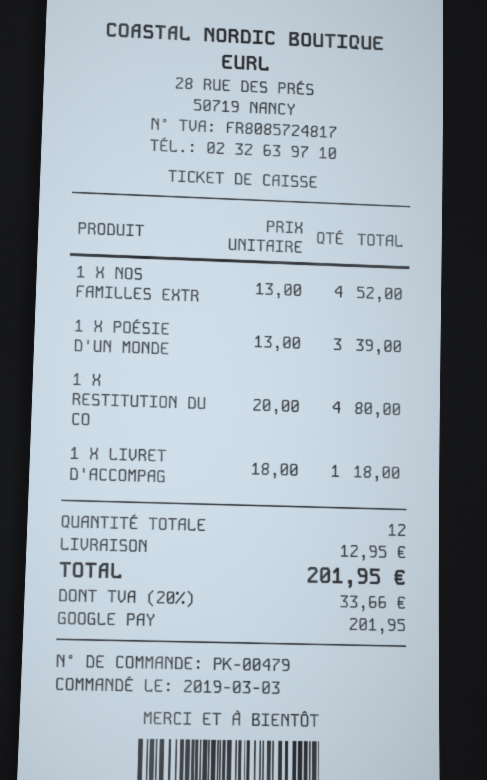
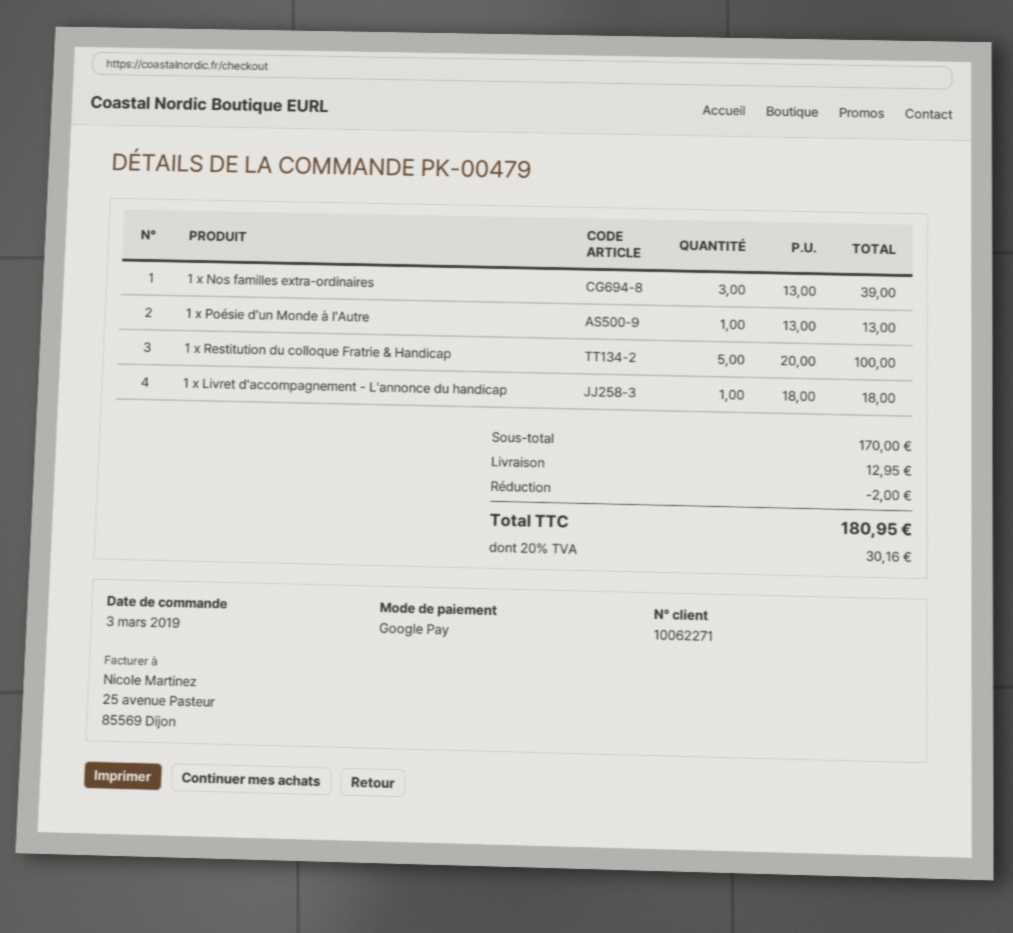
1 X NOS FAMILLES EXTR: 4 x 13.00 = 52.00 -> 3 x 13.00 = 39.00
1 X POÉSIE D'UN MONDE: 3 x 13.00 = 39.00 -> 1 x 13.00 = 13.00
1 X RESTITUTION DU CO: 4 x 20.00 = 80.00 -> 5 x 20.00 = 100.00
discount: none -> 2.00
tax: 20% = 33.66 -> 20% = 30.16
total: 201.95 -> 180.95

